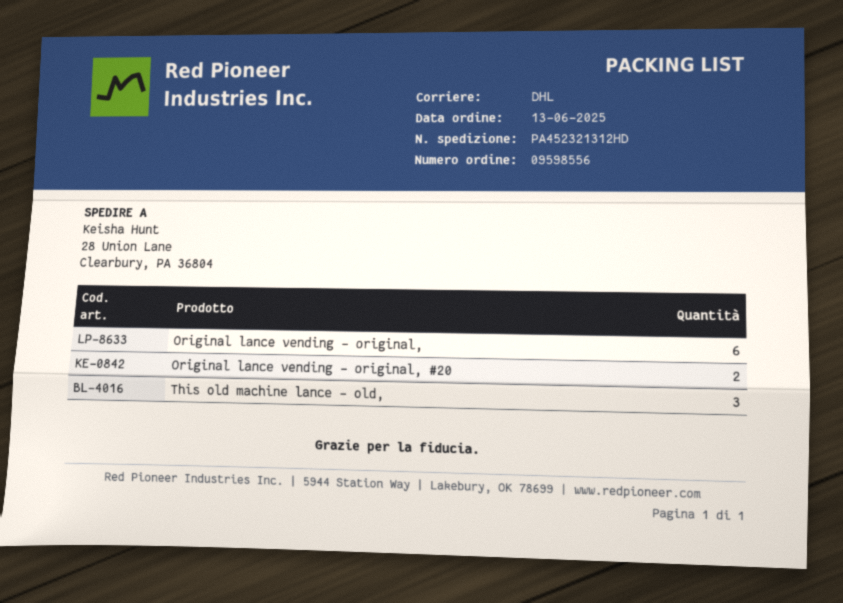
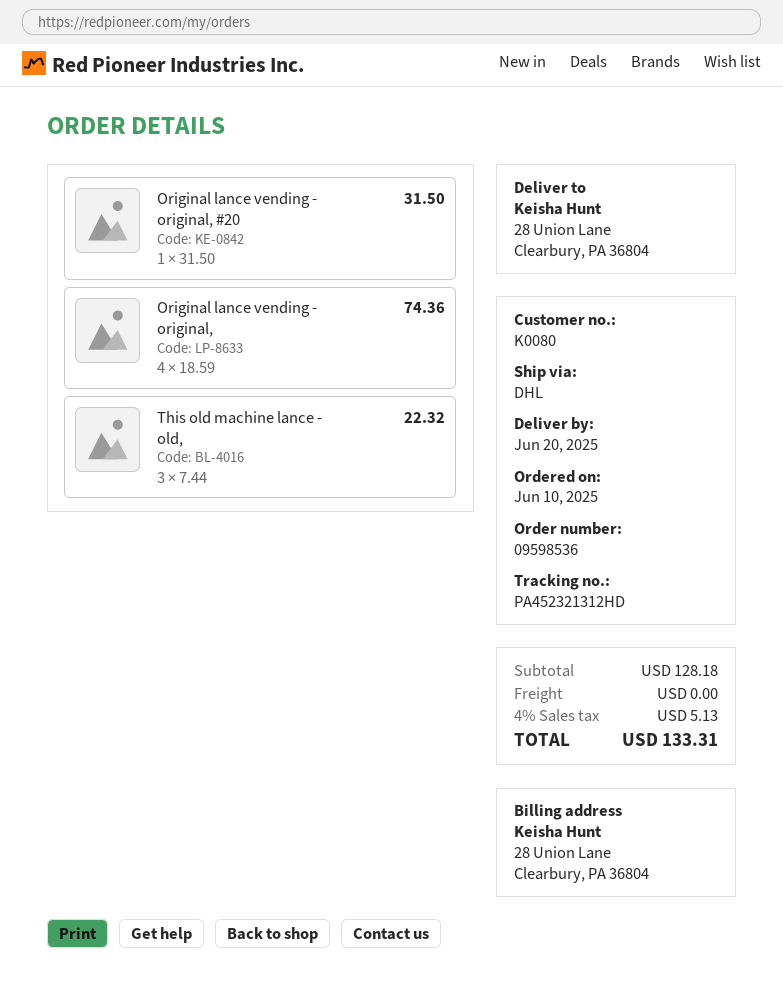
order number: 09598556 -> 09598536
order date: 2025-06-13 -> 2025-06-10
Original lance vending - original,: 6 -> 4
Original lance vending - original, #20: 2 -> 1

